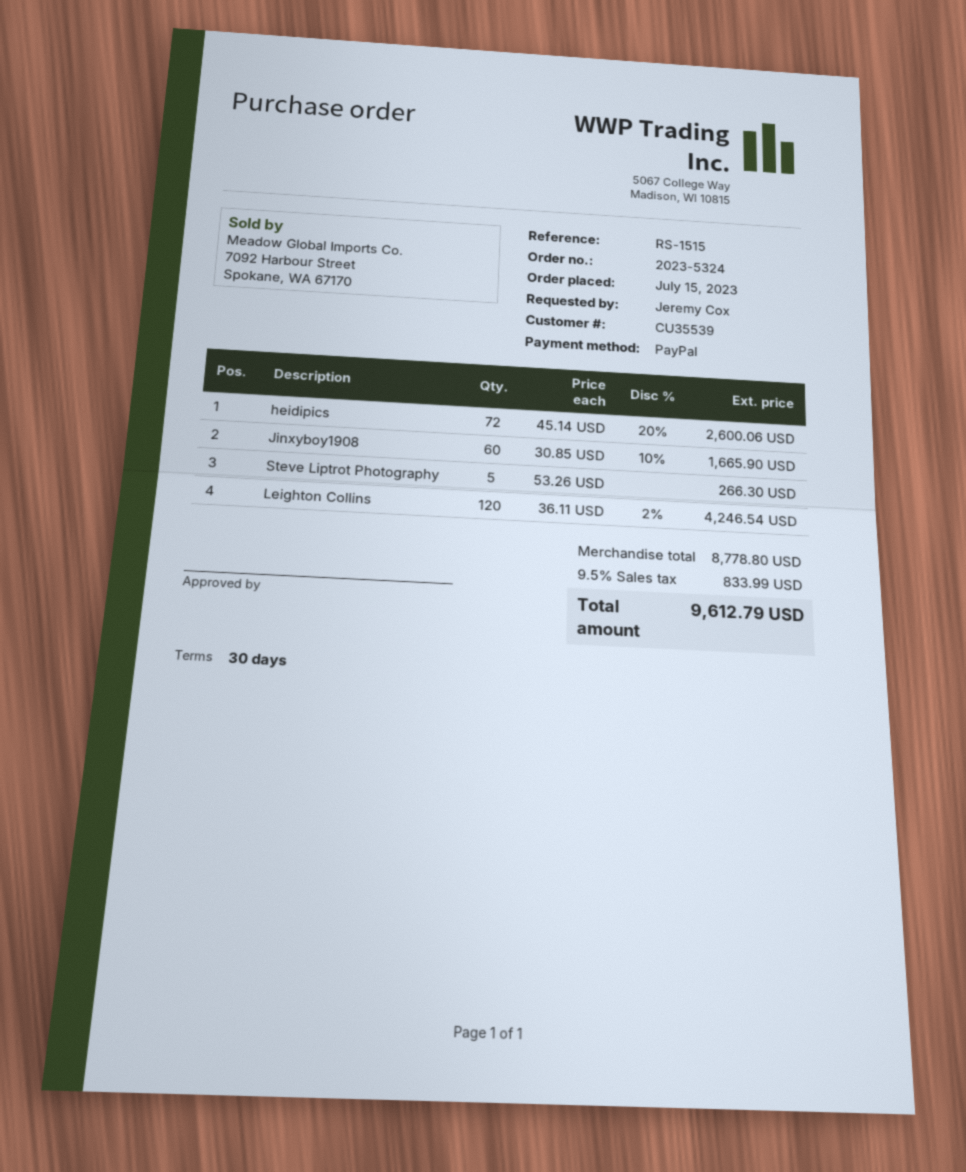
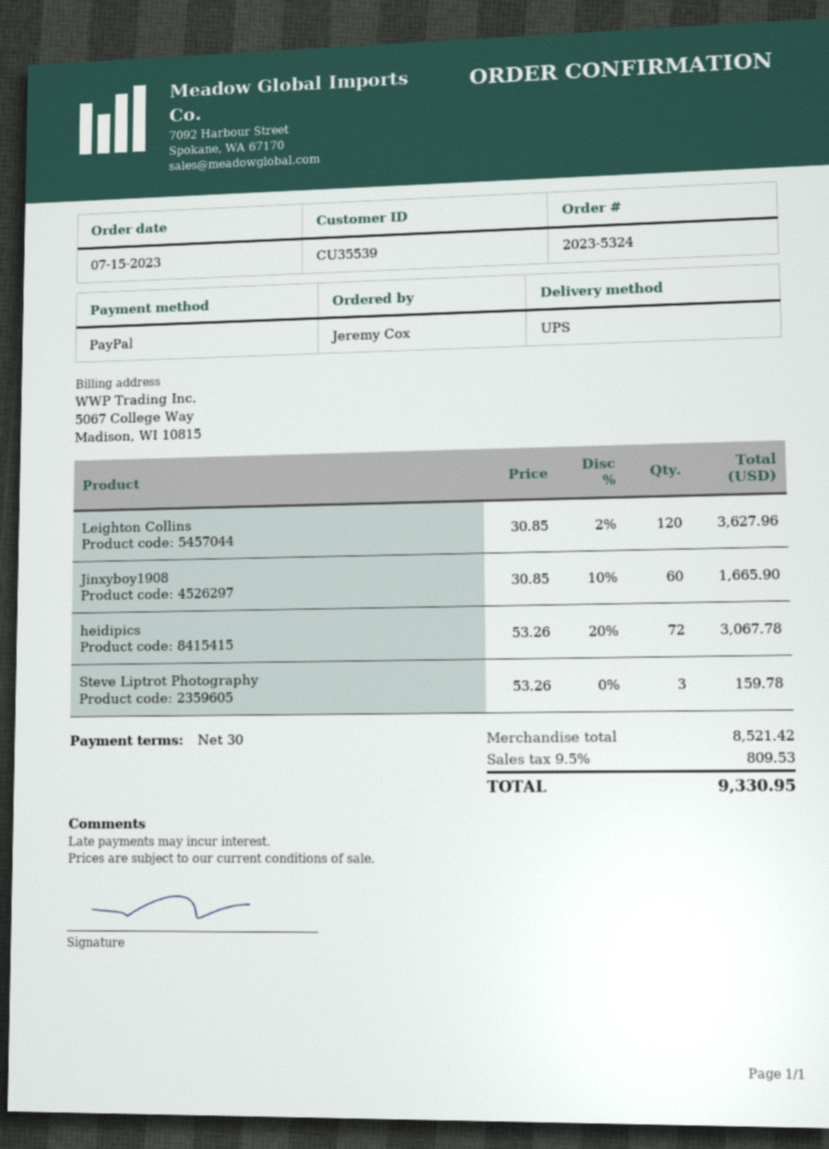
heidipics: 72 x 45.14 - 20% = 2600.06 -> 72 x 53.26 - 20% = 3067.78
Steve Liptrot Photography: 5 x 53.26 = 266.30 -> 3 x 53.26 = 159.78
Leighton Collins: 120 x 36.11 - 2% = 4246.54 -> 120 x 30.85 - 2% = 3627.96
subtotal: 8778.80 -> 8521.42
tax: 9.5% = 833.99 -> 9.5% = 809.53
total: 9612.79 -> 9330.95

